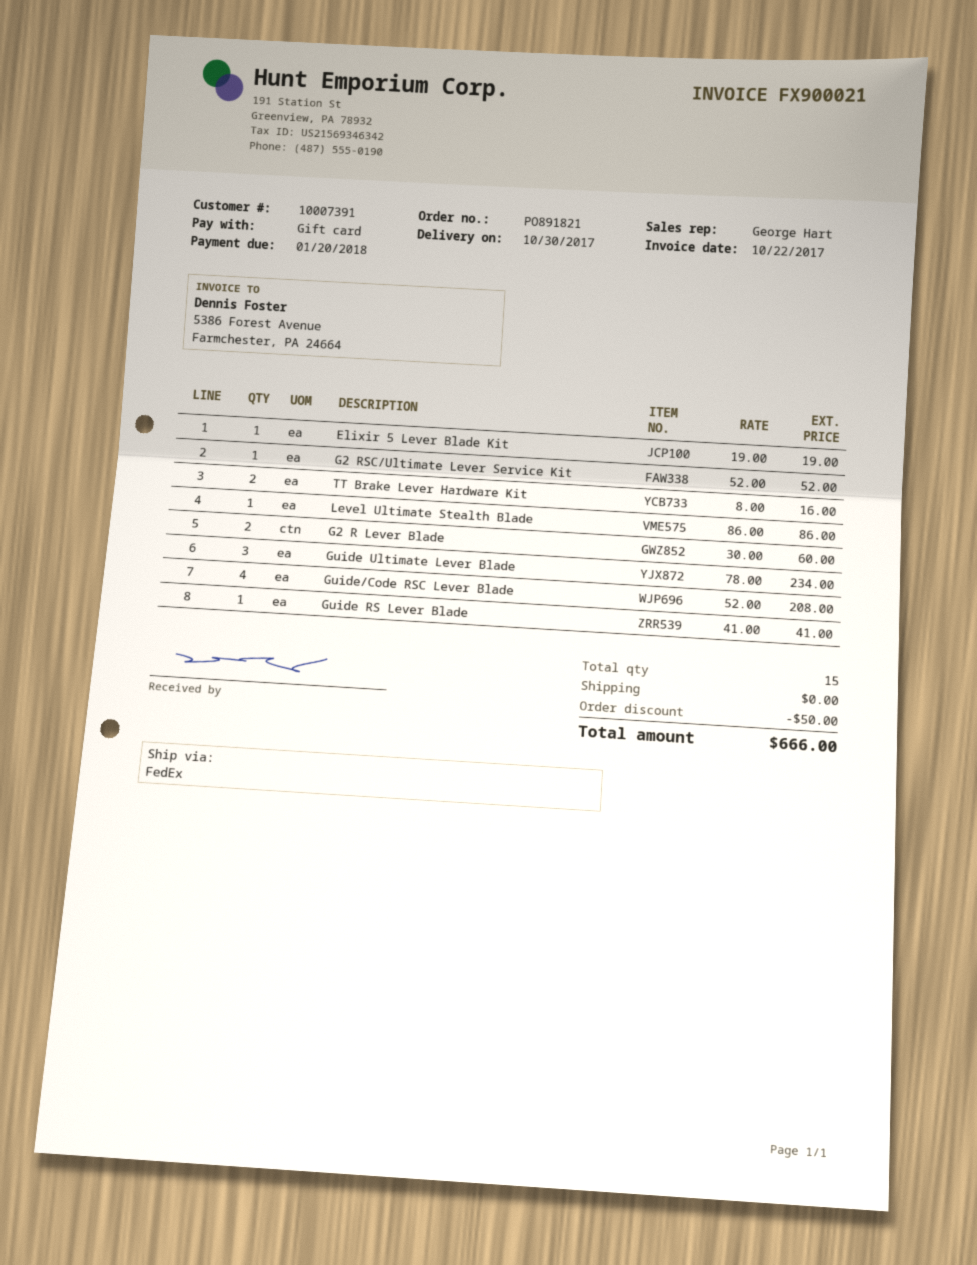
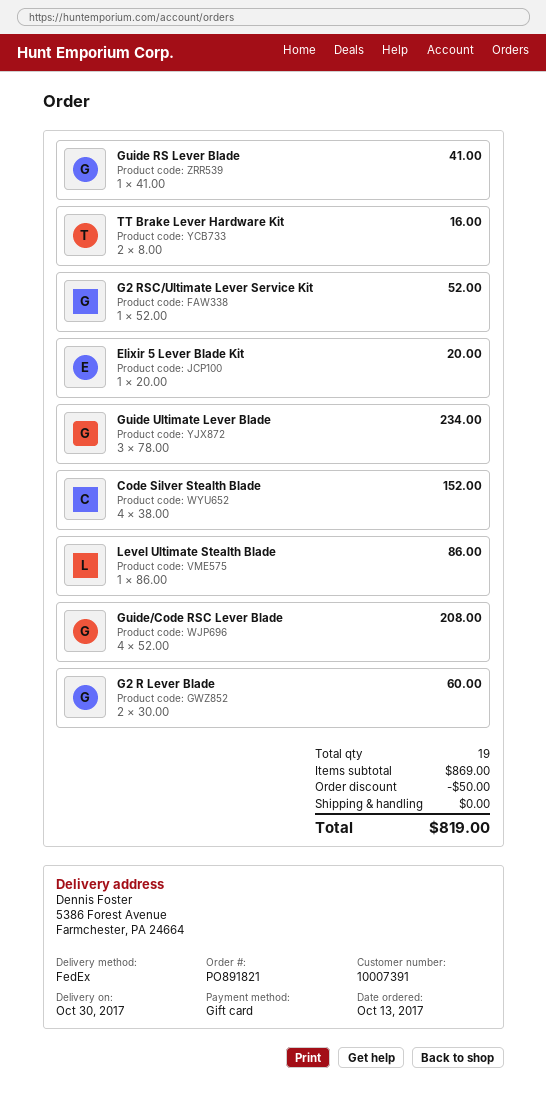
Elixir 5 Lever Blade Kit: 1 x 19.00 = 19.00 -> 1 x 20.00 = 20.00
Code Silver Stealth Blade: none -> 4 x 38.00 = 152.00
total quantity: 15 -> 19
total: 666.00 -> 819.00

